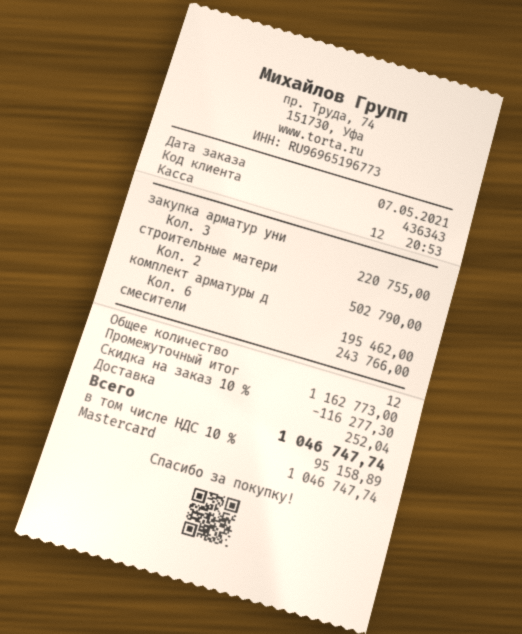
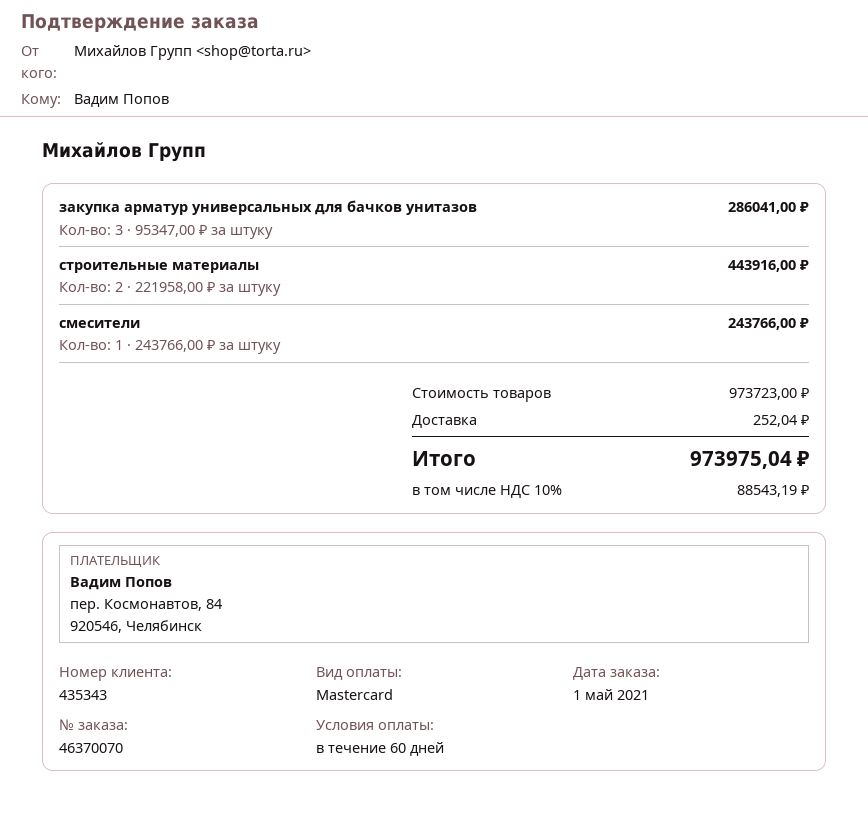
order date: 2021-05-07 -> 2021-05-01
customer number: 436343 -> 435343
закупка арматур уни: 3 for 220755.00 -> 3 for 286041.00
строительные матери: 2 for 502790.00 -> 2 for 443916.00
комплект арматуры д: 6 for 195462.00 -> none
subtotal: 1162773.00 -> 973723.00
discount: 10% = 116277.30 -> none
tax: 10% = 95158.89 -> 10% = 88543.19
total: 1046747.74 -> 973975.04

